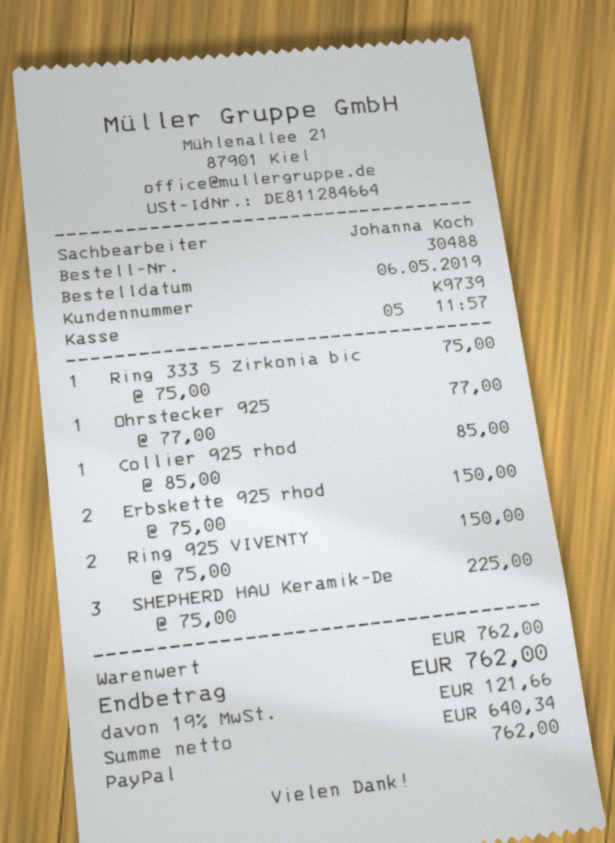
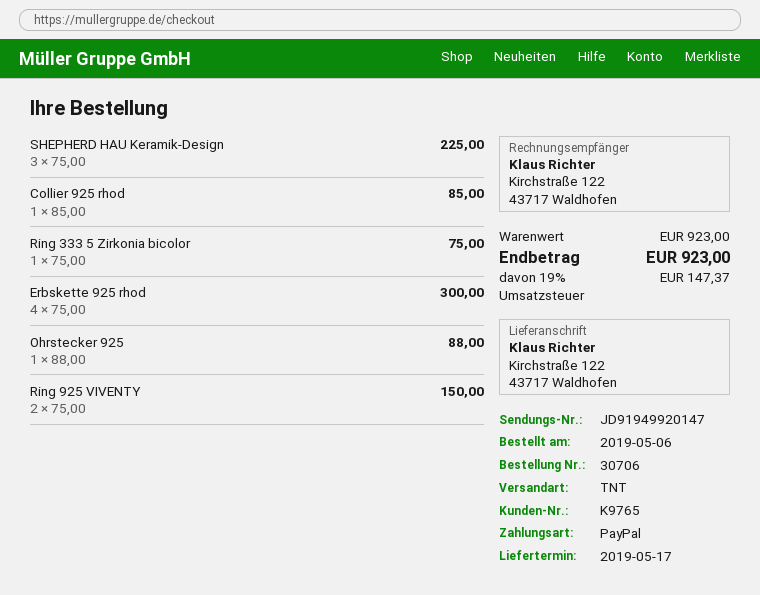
order number: 30488 -> 30706
customer number: K9739 -> K9765
Ohrstecker 925: 1 x 77.00 = 77.00 -> 1 x 88.00 = 88.00
Erbskette 925 rhod: 2 x 75.00 = 150.00 -> 4 x 75.00 = 300.00
subtotal: 762.00 -> 923.00
tax: 19% = 121.66 -> 19% = 147.37
total: 762.00 -> 923.00

